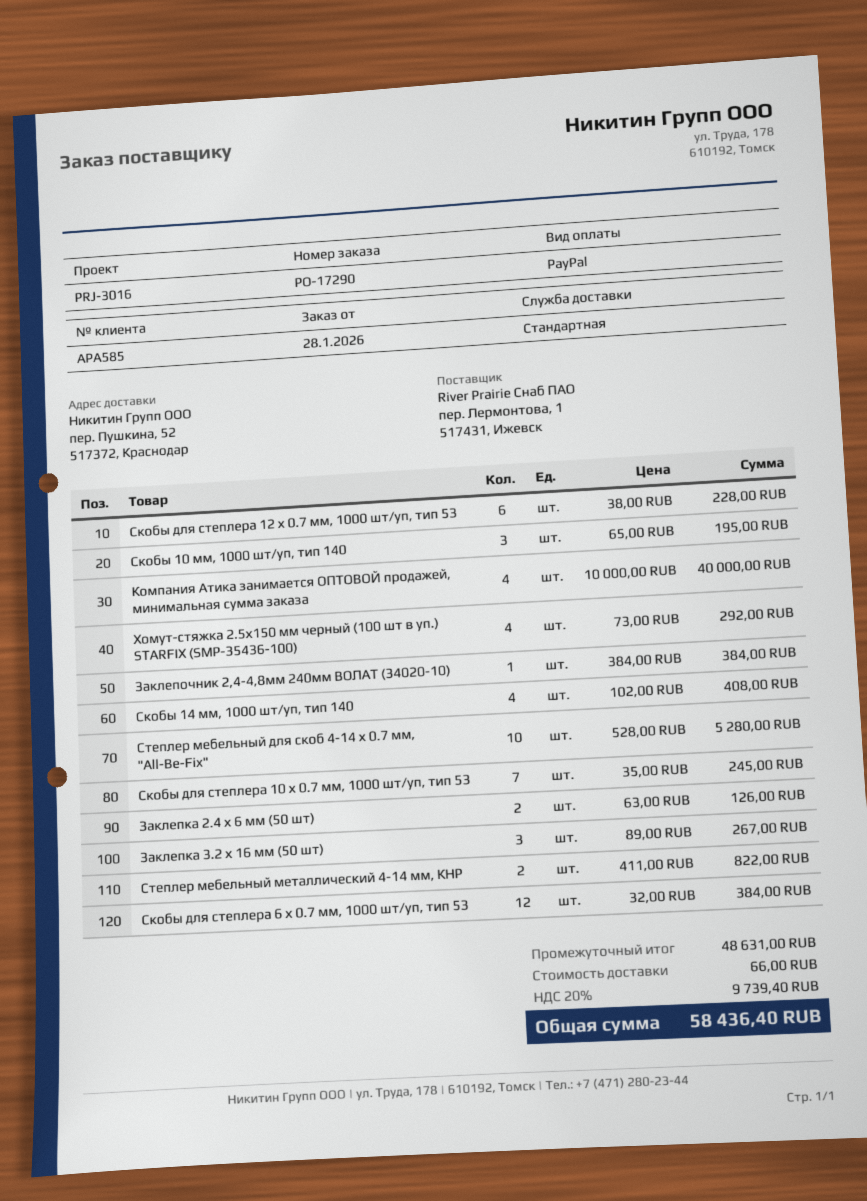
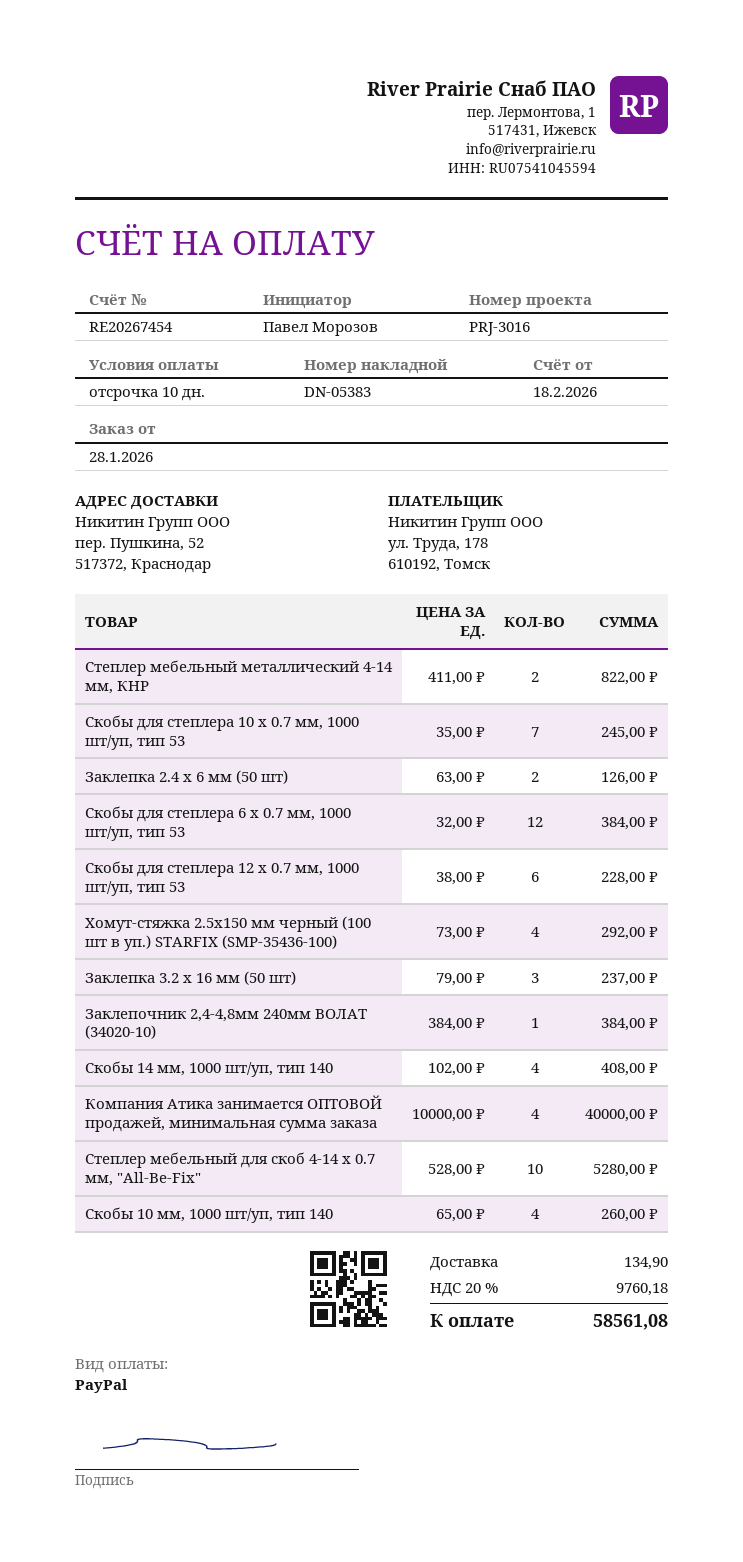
Скобы 10 мм, 1000 шт/уп, тип 140: 3 x 65.00 = 195.00 -> 4 x 65.00 = 260.00
Заклепка 3.2 х 16 мм (50 шт): 3 x 89.00 = 267.00 -> 3 x 79.00 = 237.00
shipping: 66.00 -> 134.90
tax: 20% = 9739.40 -> 20% = 9760.18
total: 58436.40 -> 58561.08

